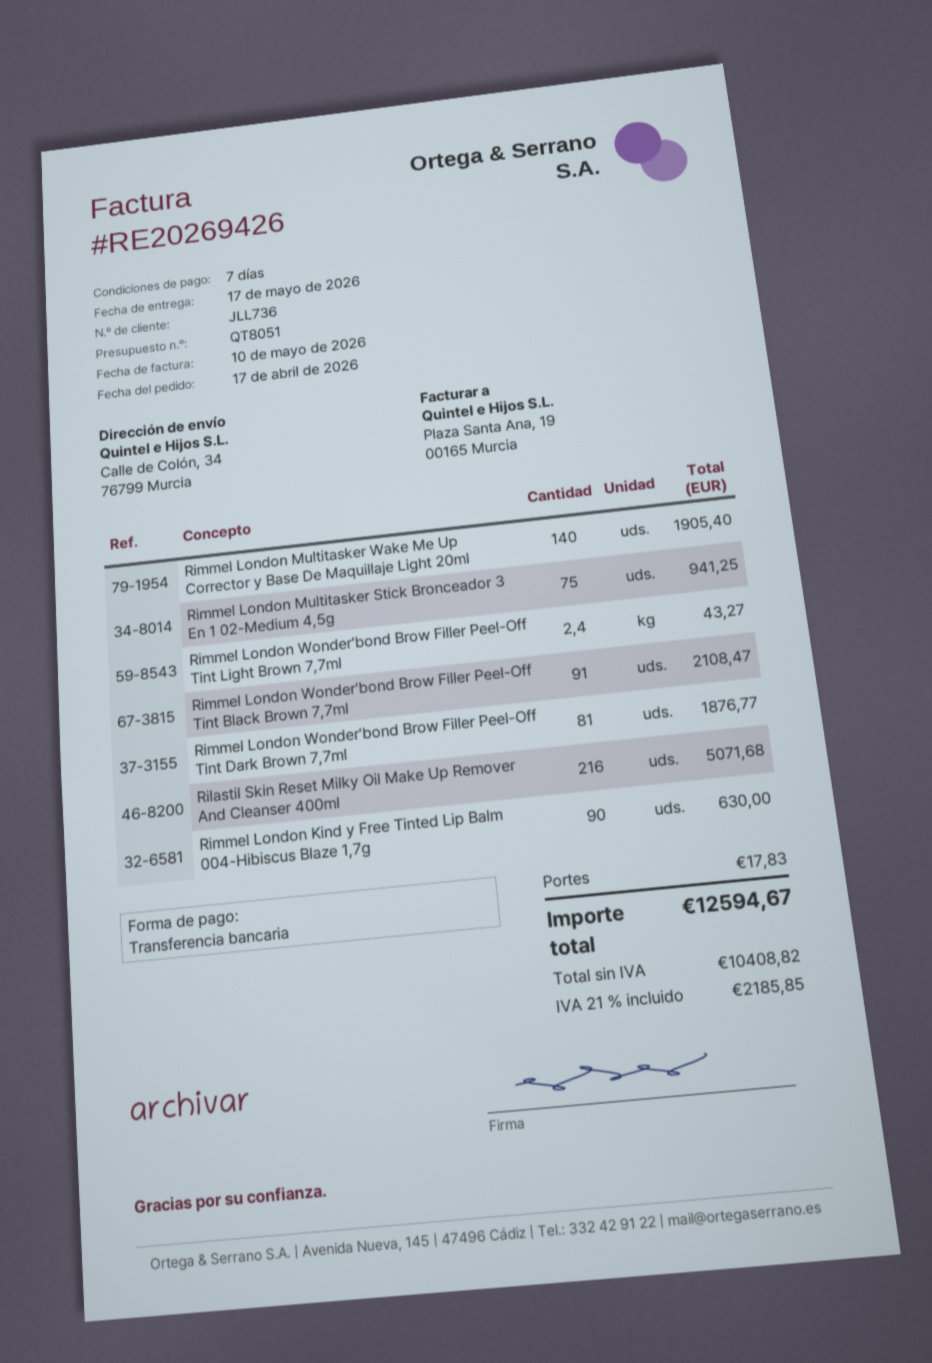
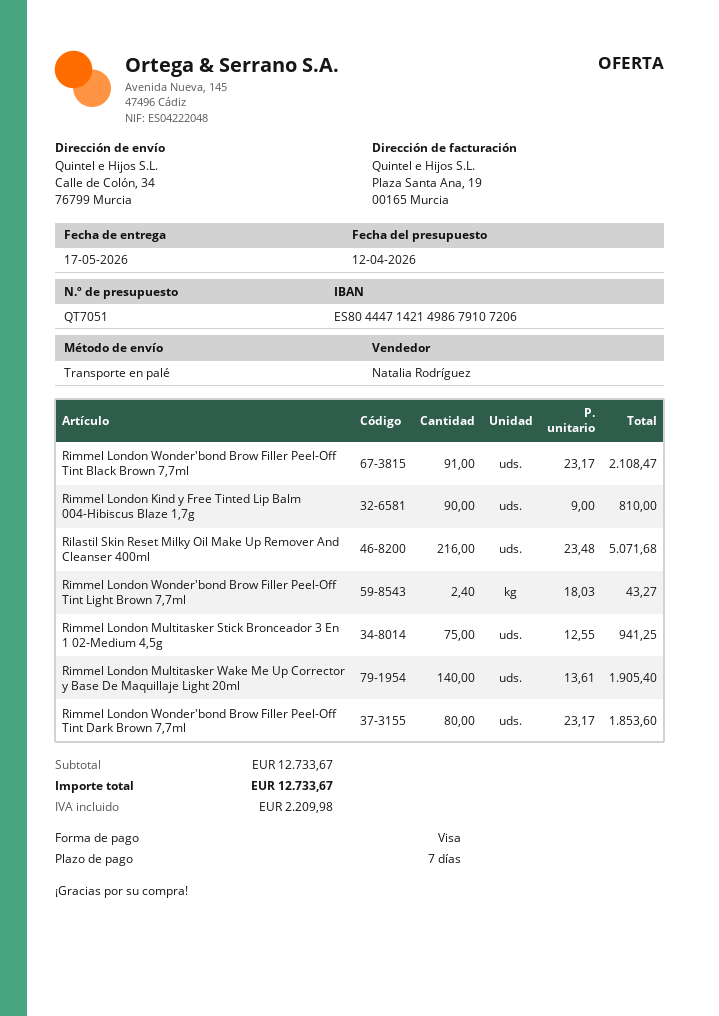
quote number: QT8051 -> QT7051
payment method: bank transfer -> Visa
Rimmel London Wonder'bond Brow Filler Peel-Off Tint Dark Brown 7,7ml: 81 for 1876.77 -> 80 for 1853.60
Rimmel London Kind y Free Tinted Lip Balm 004-Hibiscus Blaze 1,7g: 90 for 630.00 -> 90 for 810.00
shipping: 17.83 -> none
tax: 2185.85 -> 2209.98
total: 12594.67 -> 12733.67

